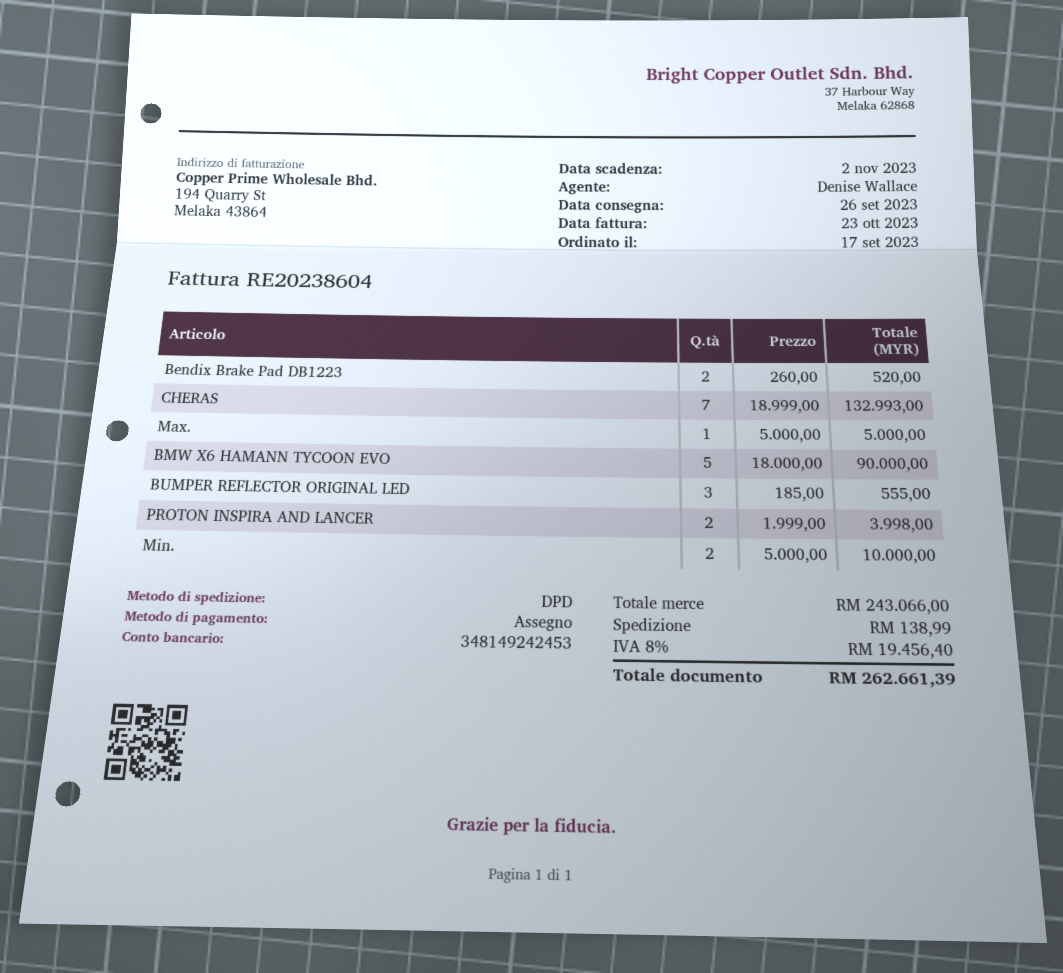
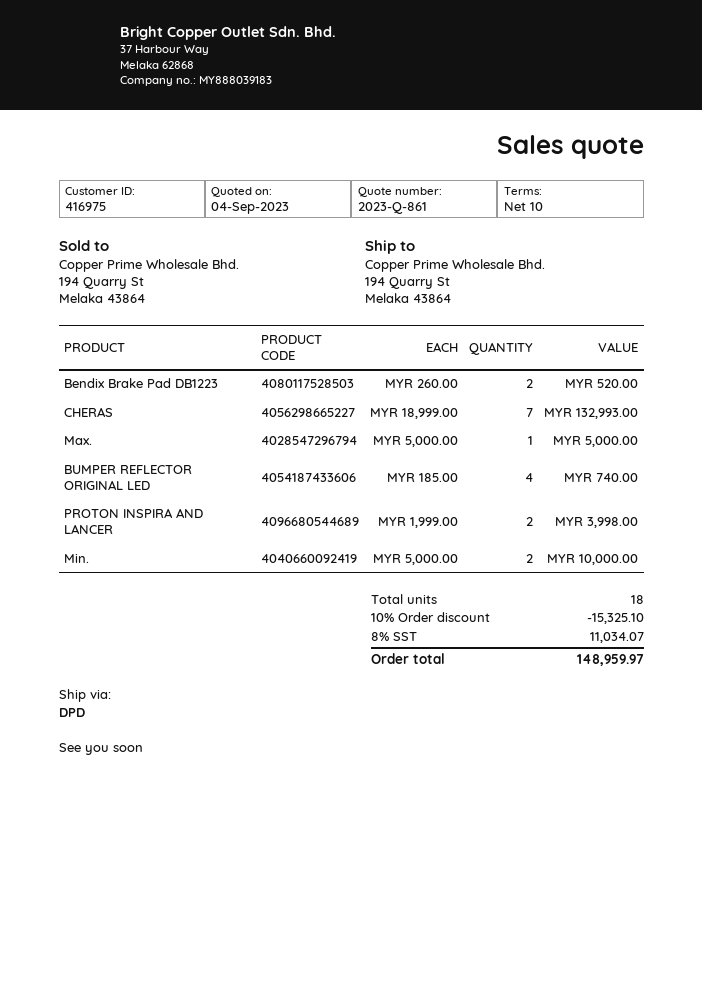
BMW X6 HAMANN TYCOON EVO: 5 x 18000.00 = 90000.00 -> none
BUMPER REFLECTOR ORIGINAL LED: 3 x 185.00 = 555.00 -> 4 x 185.00 = 740.00
discount: none -> 10% = 15325.10
shipping: 138.99 -> none
tax: 8% = 19456.40 -> 8% = 11034.07
total: 262661.39 -> 148959.97

